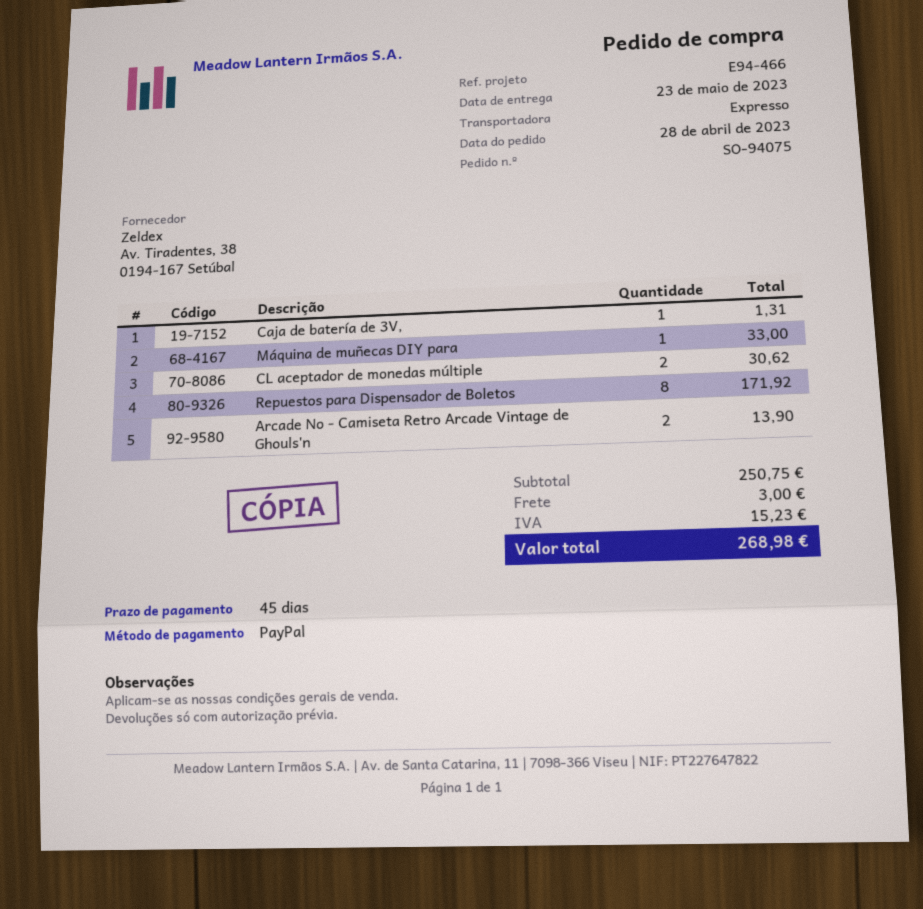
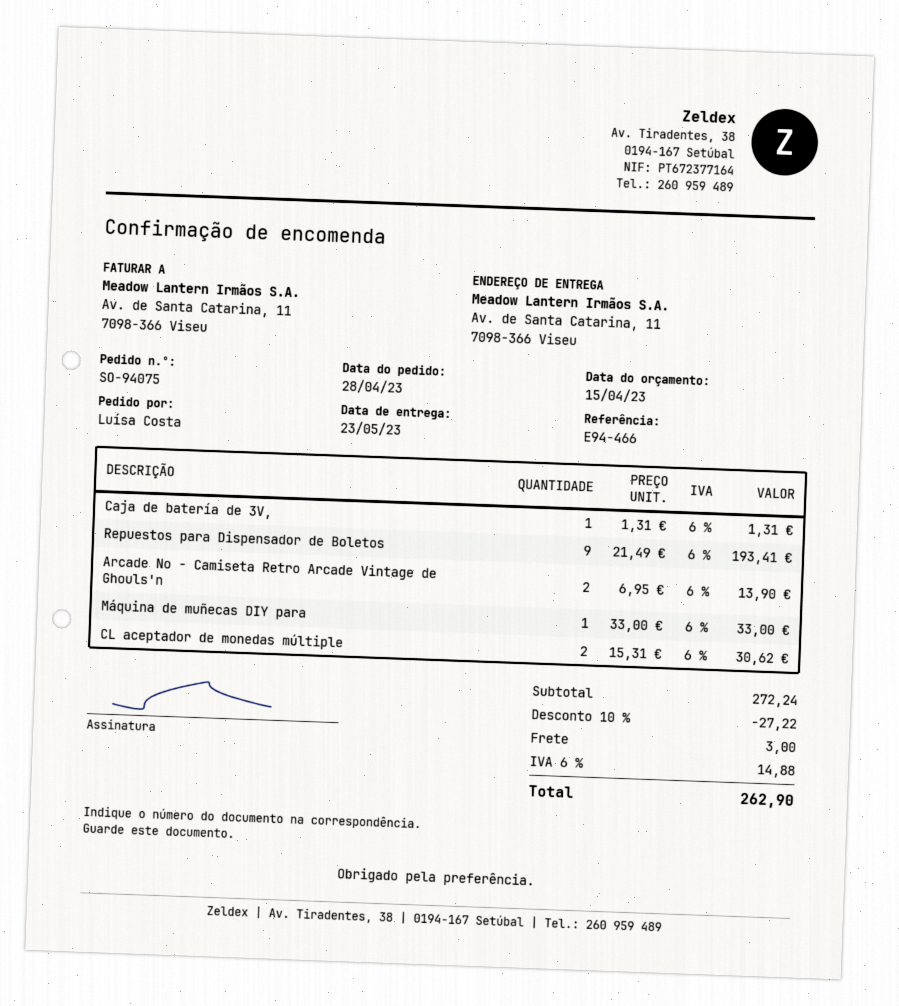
Repuestos para Dispensador de Boletos: 8 for 171.92 -> 9 for 193.41
subtotal: 250.75 -> 272.24
discount: none -> 10% = 27.22
tax: 15.23 -> 14.88
total: 268.98 -> 262.90

